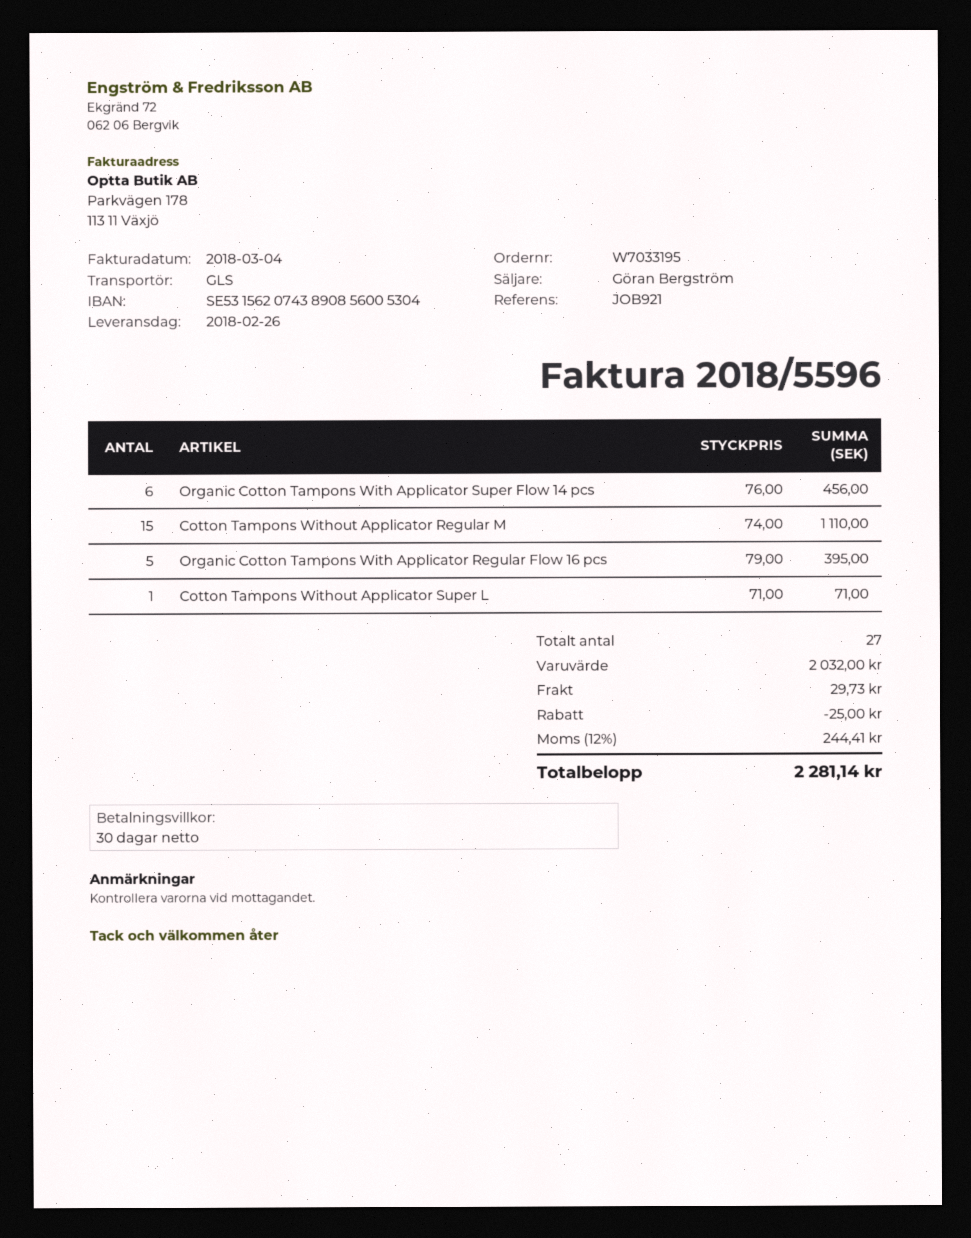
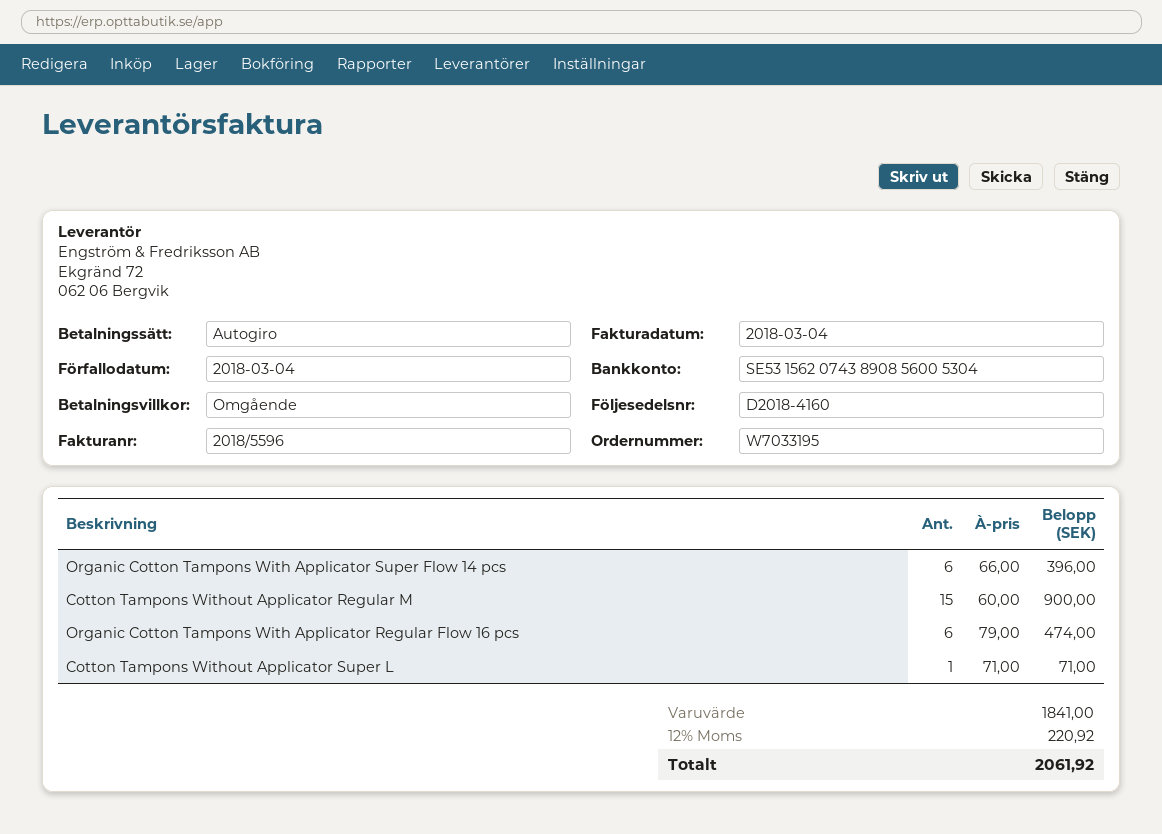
payment terms: 30 days -> on receipt
Organic Cotton Tampons With Applicator Super Flow 14 pcs: 6 x 76.00 = 456.00 -> 6 x 66.00 = 396.00
Cotton Tampons Without Applicator Regular M: 15 x 74.00 = 1110.00 -> 15 x 60.00 = 900.00
Organic Cotton Tampons With Applicator Regular Flow 16 pcs: 5 x 79.00 = 395.00 -> 6 x 79.00 = 474.00
subtotal: 2032.00 -> 1841.00
discount: 25.00 -> none
shipping: 29.73 -> none
tax: 12% = 244.41 -> 12% = 220.92
total: 2281.14 -> 2061.92

